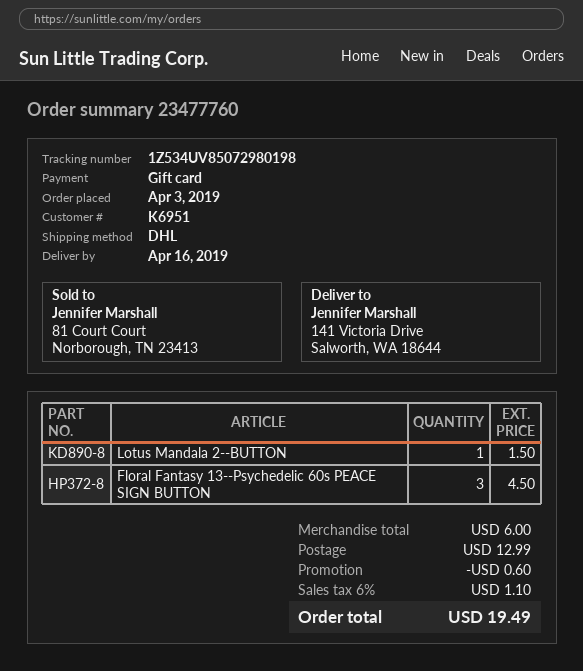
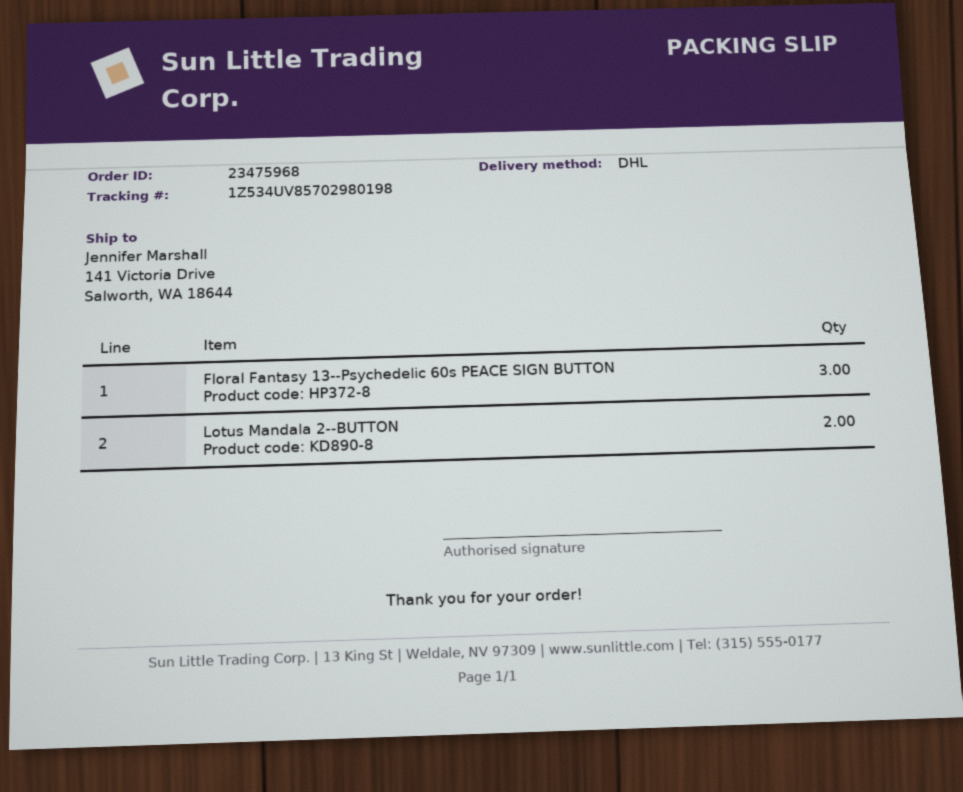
order number: 23477760 -> 23475968
tracking number: 1Z534UV85072980198 -> 1Z534UV85702980198
Lotus Mandala 2--BUTTON: 1 -> 2

